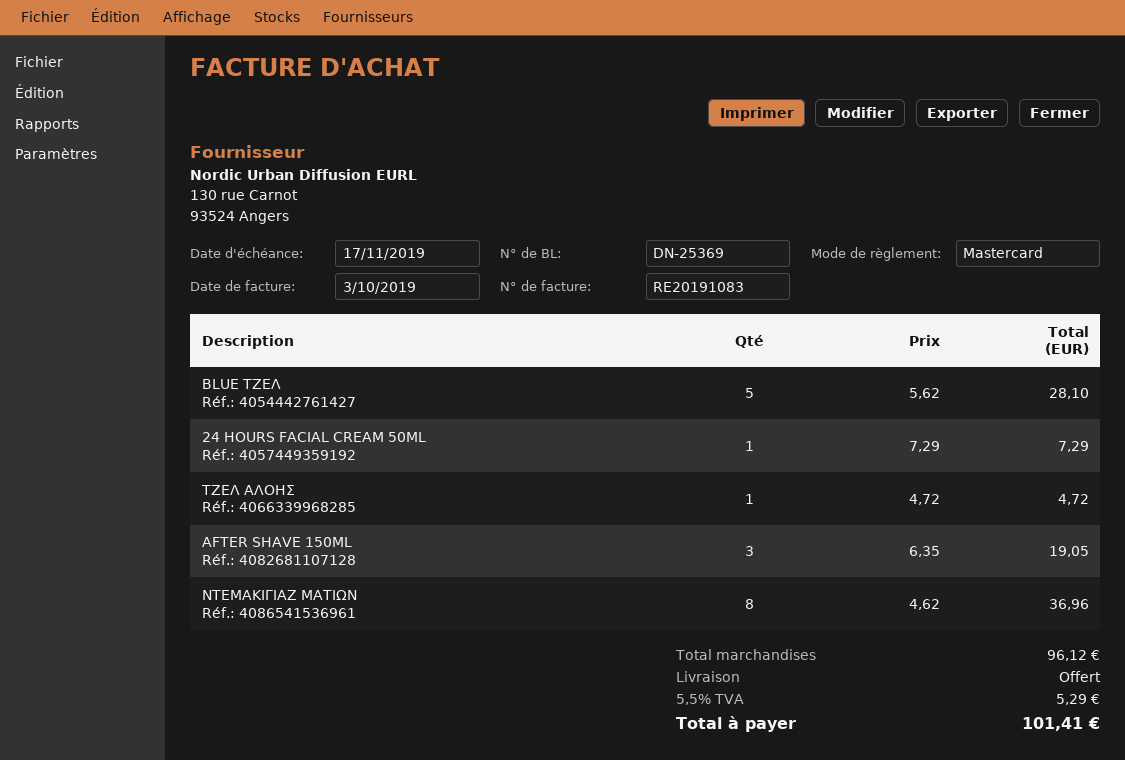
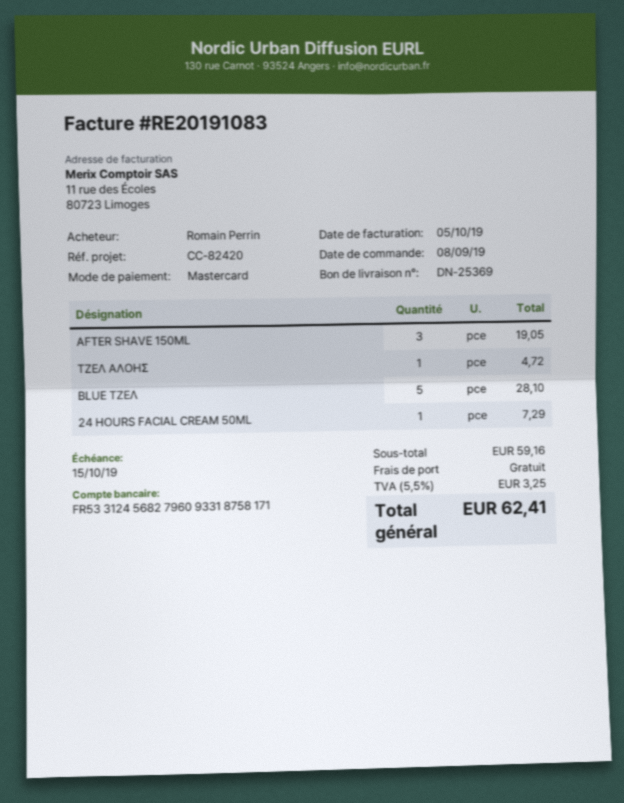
invoice date: 2019-10-03 -> 2019-10-05
due date: 2019-11-17 -> 2019-10-15
ΝΤΕΜΑΚΙΓΙΑΖ ΜΑΤΙΩΝ: 8 for 36.96 -> none
subtotal: 96.12 -> 59.16
tax: 5.5% = 5.29 -> 5.5% = 3.25
total: 101.41 -> 62.41

